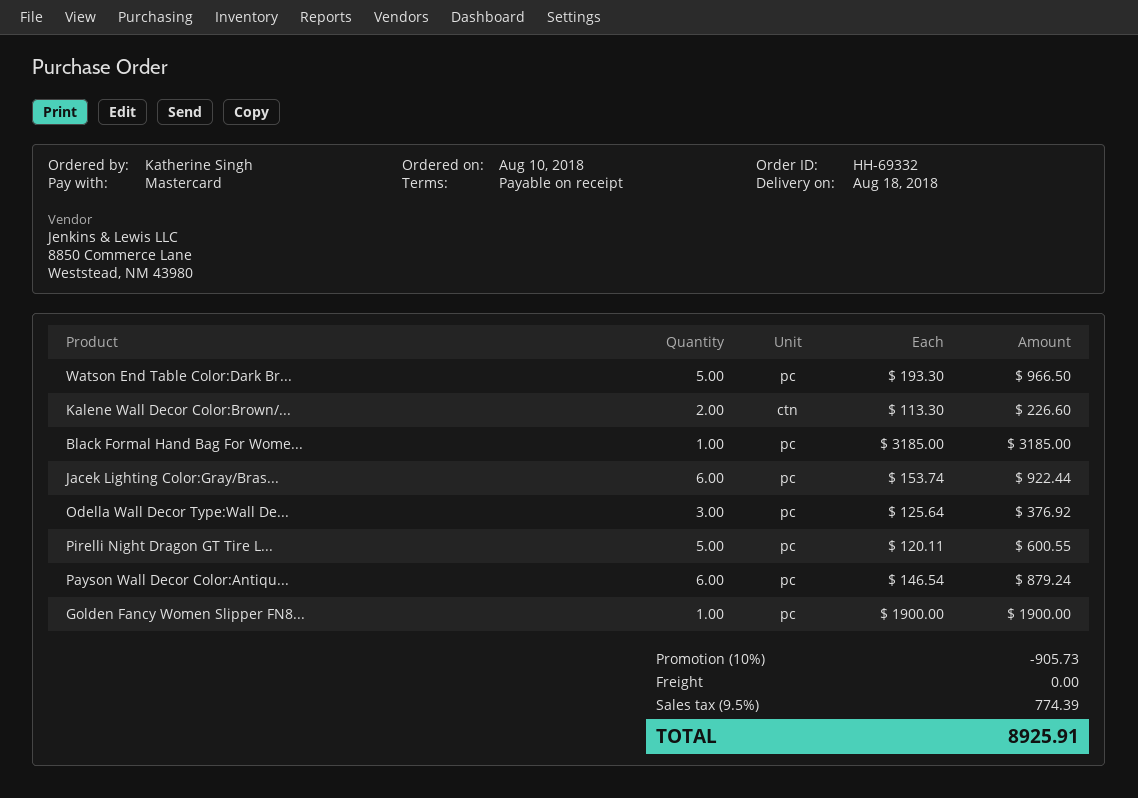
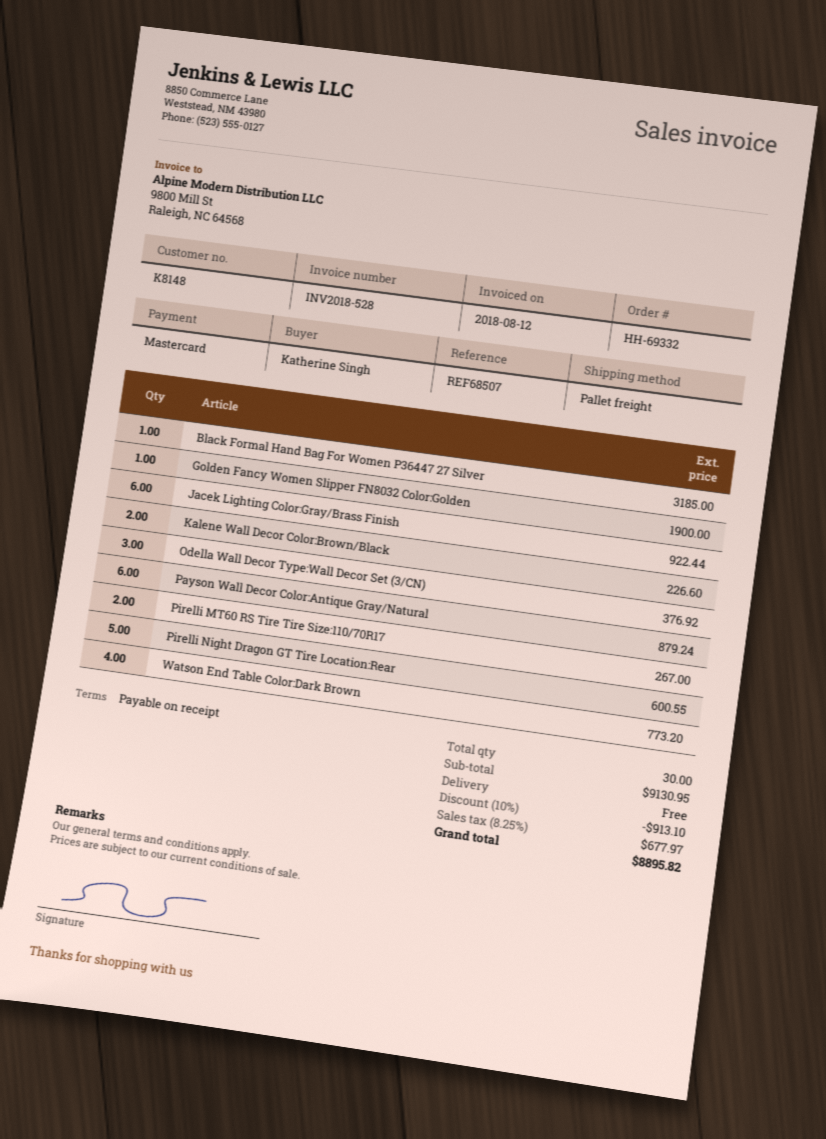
Watson End Table Color:Dark Br...: 5 for 966.50 -> 4 for 773.20
Pirelli MT60 RS Tire Tire Size:110/70R17: none -> 2 for 267.00
discount: 10% = 905.73 -> 10% = 913.10
tax: 9.5% = 774.39 -> 8.25% = 677.97
total: 8925.91 -> 8895.82

